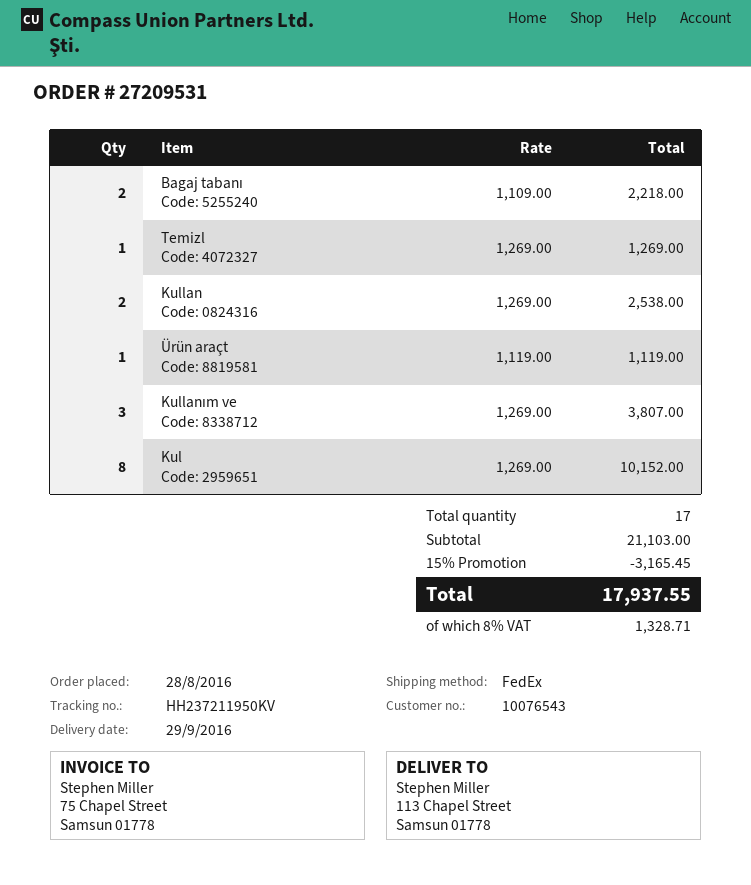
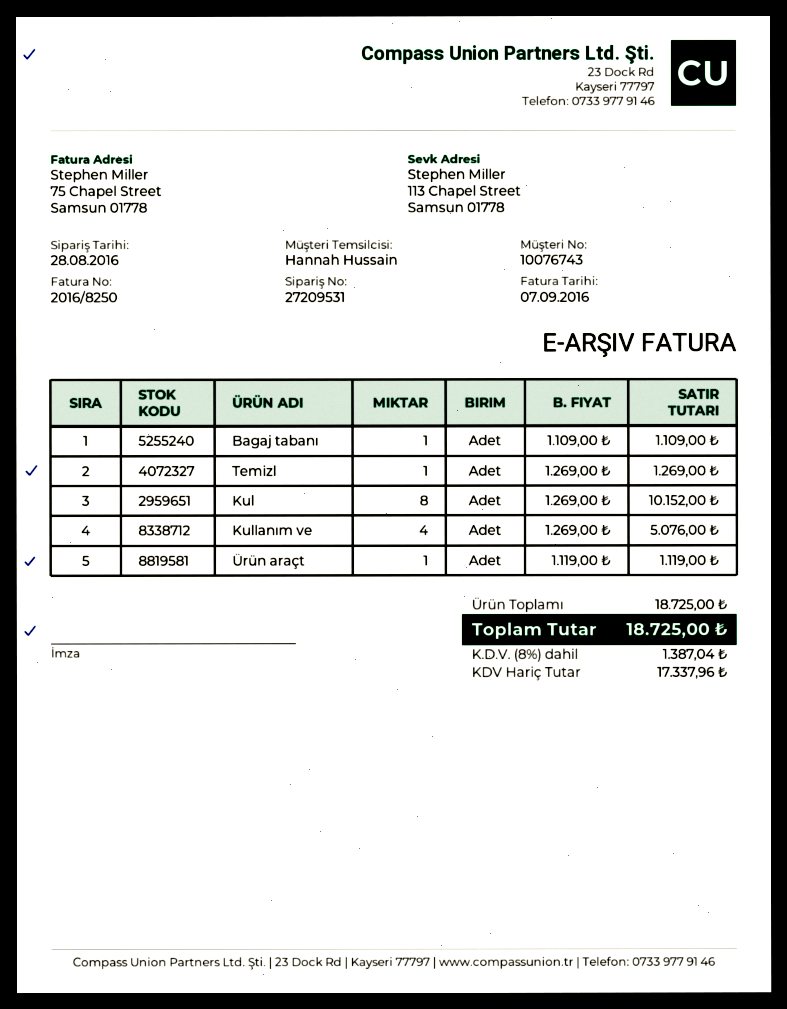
customer number: 10076543 -> 10076743
Bagaj tabanı: 2 x 1109.00 = 2218.00 -> 1 x 1109.00 = 1109.00
Kullan: 2 x 1269.00 = 2538.00 -> none
Kullanım ve: 3 x 1269.00 = 3807.00 -> 4 x 1269.00 = 5076.00
subtotal: 21103.00 -> 18725.00
discount: 15% = 3165.45 -> none
tax: 8% = 1328.71 -> 8% = 1387.04
total: 17937.55 -> 18725.00

